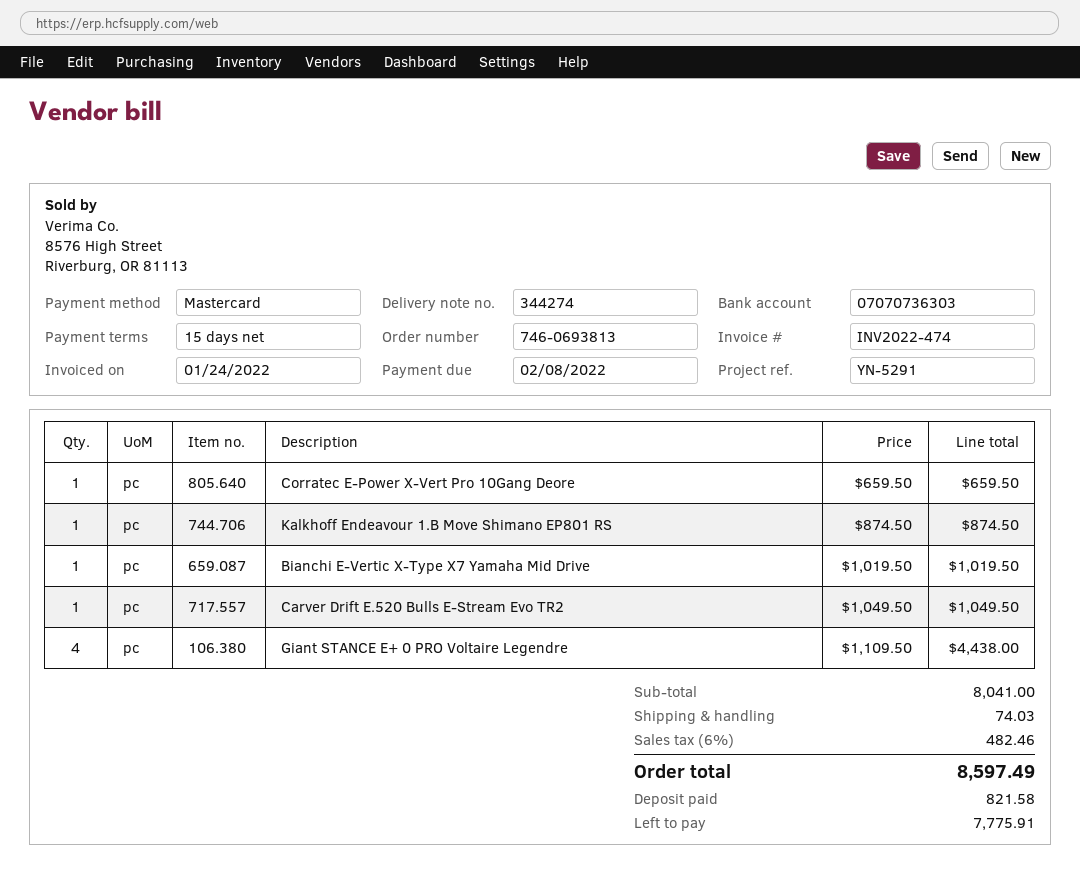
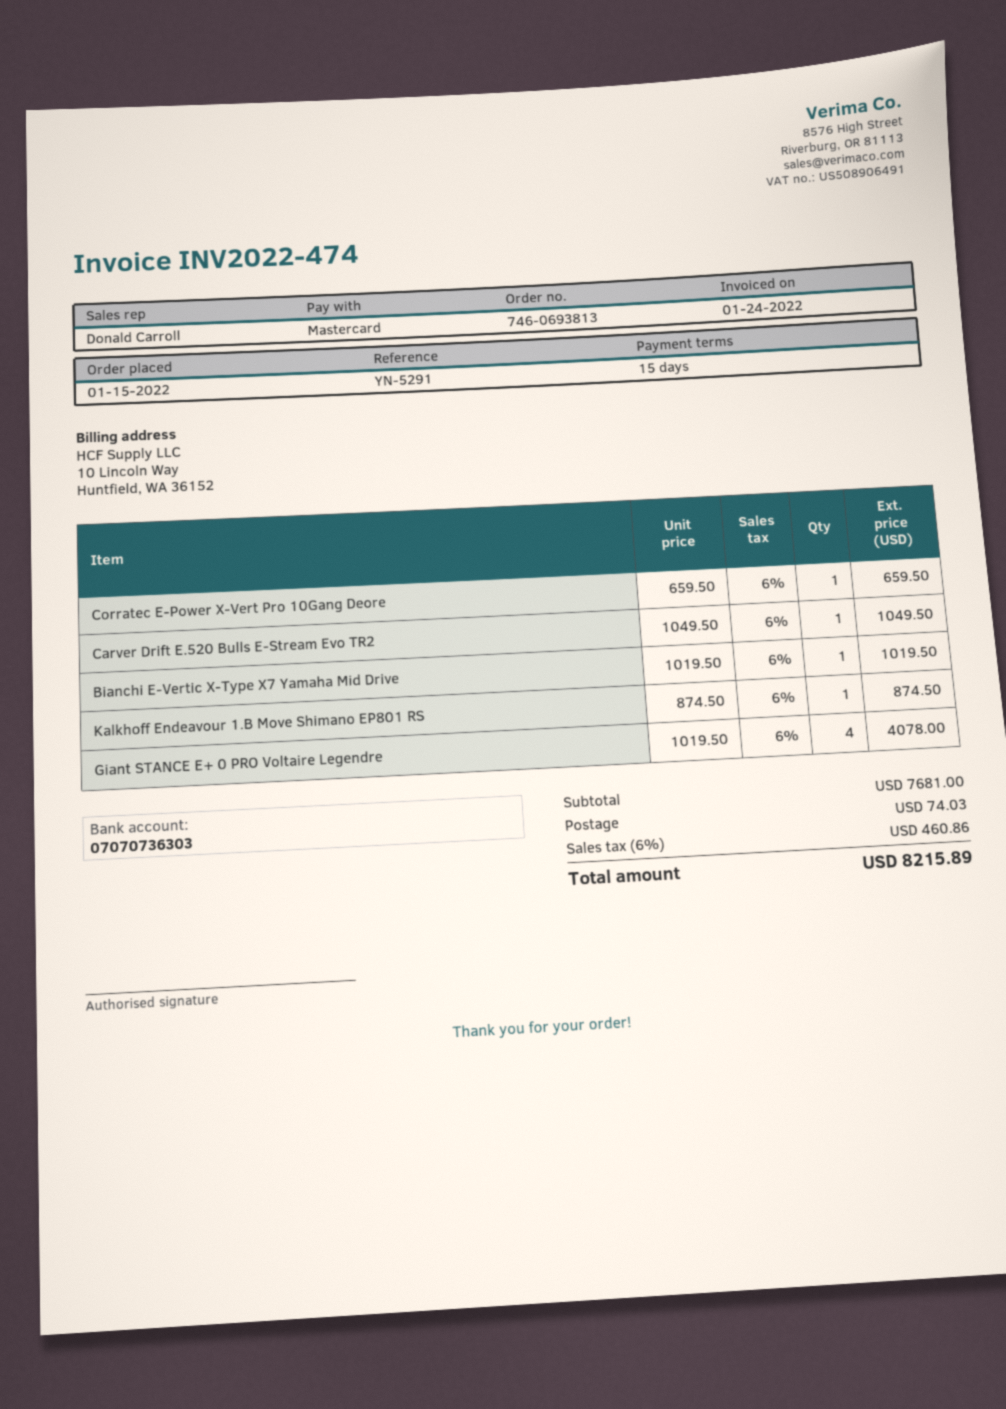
Giant STANCE E+ 0 PRO Voltaire Legendre: 4 x 1109.50 = 4438.00 -> 4 x 1019.50 = 4078.00
subtotal: 8041.00 -> 7681.00
tax: 6% = 482.46 -> 6% = 460.86
total: 8597.49 -> 8215.89

